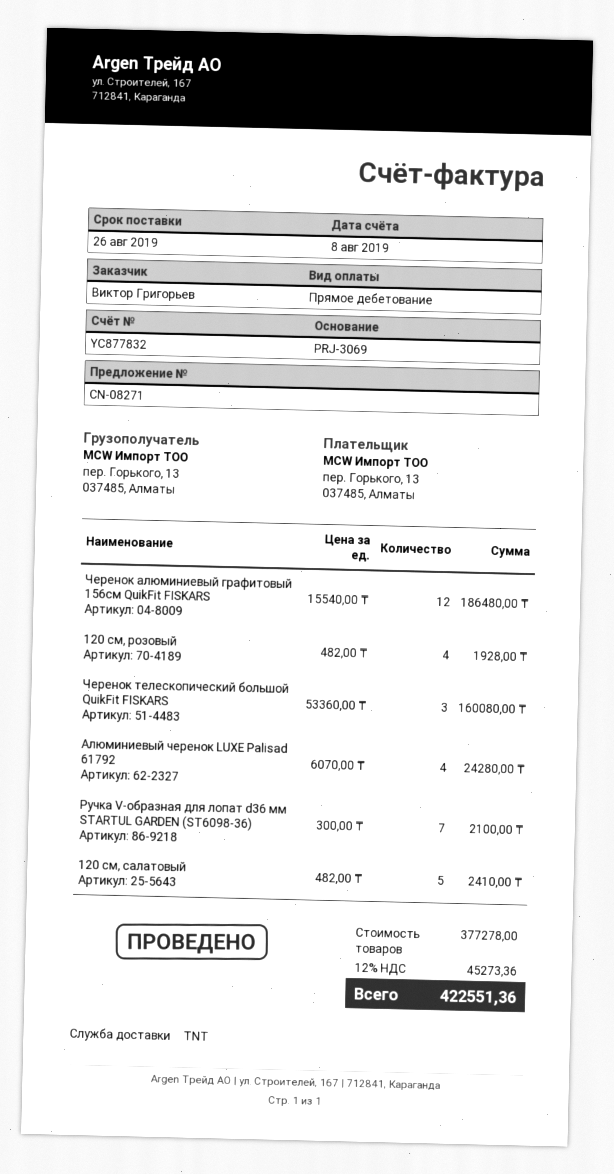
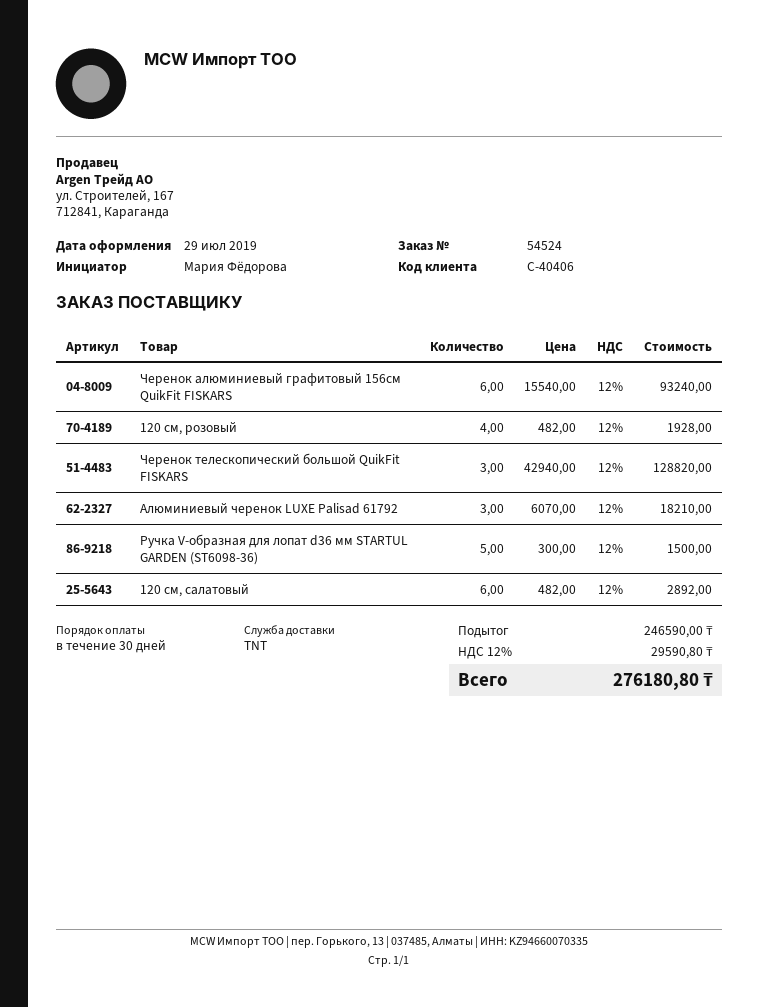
ordered by: Виктор Григорьев -> Мария Фёдорова
Черенок алюминиевый графитовый 156см QuikFit FISKARS: 12 x 15540.00 = 186480.00 -> 6 x 15540.00 = 93240.00
Черенок телескопический большой QuikFit FISKARS: 3 x 53360.00 = 160080.00 -> 3 x 42940.00 = 128820.00
Алюминиевый черенок LUXE Palisad 61792: 4 x 6070.00 = 24280.00 -> 3 x 6070.00 = 18210.00
Ручка V-образная для лопат d36 мм STARTUL GARDEN (ST6098-36): 7 x 300.00 = 2100.00 -> 5 x 300.00 = 1500.00
120 см, салатовый: 5 x 482.00 = 2410.00 -> 6 x 482.00 = 2892.00
subtotal: 377278.00 -> 246590.00
tax: 12% = 45273.36 -> 12% = 29590.80
total: 422551.36 -> 276180.80

